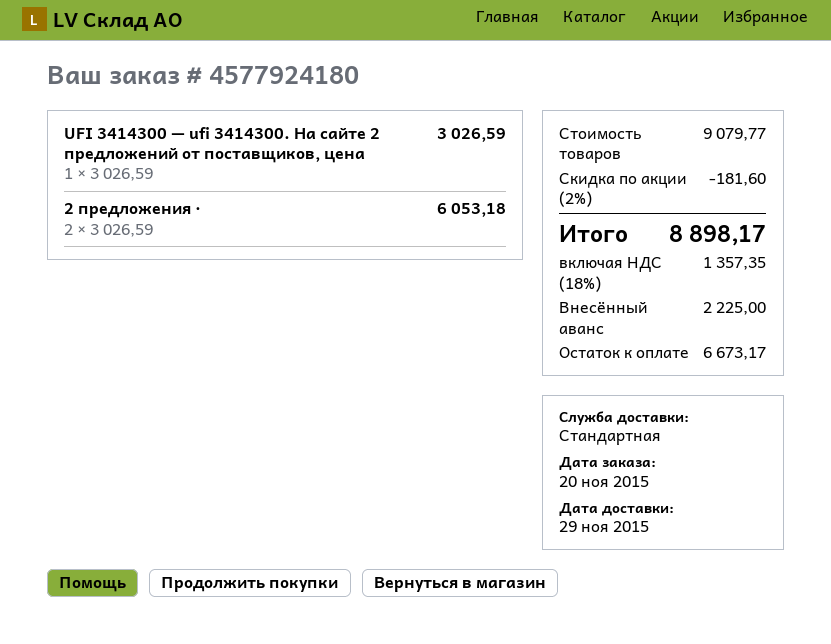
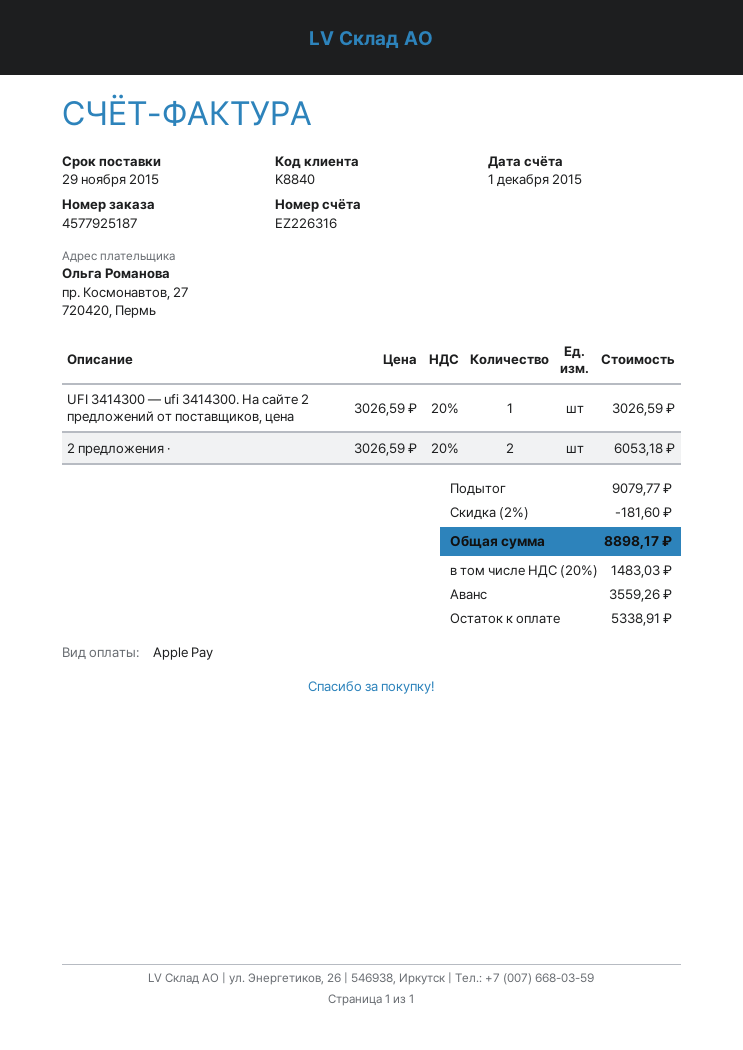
order number: 4577924180 -> 4577925187
tax: 18% = 1357.35 -> 20% = 1483.03
deposit: 2225.00 -> 3559.26
balance: 6673.17 -> 5338.91

